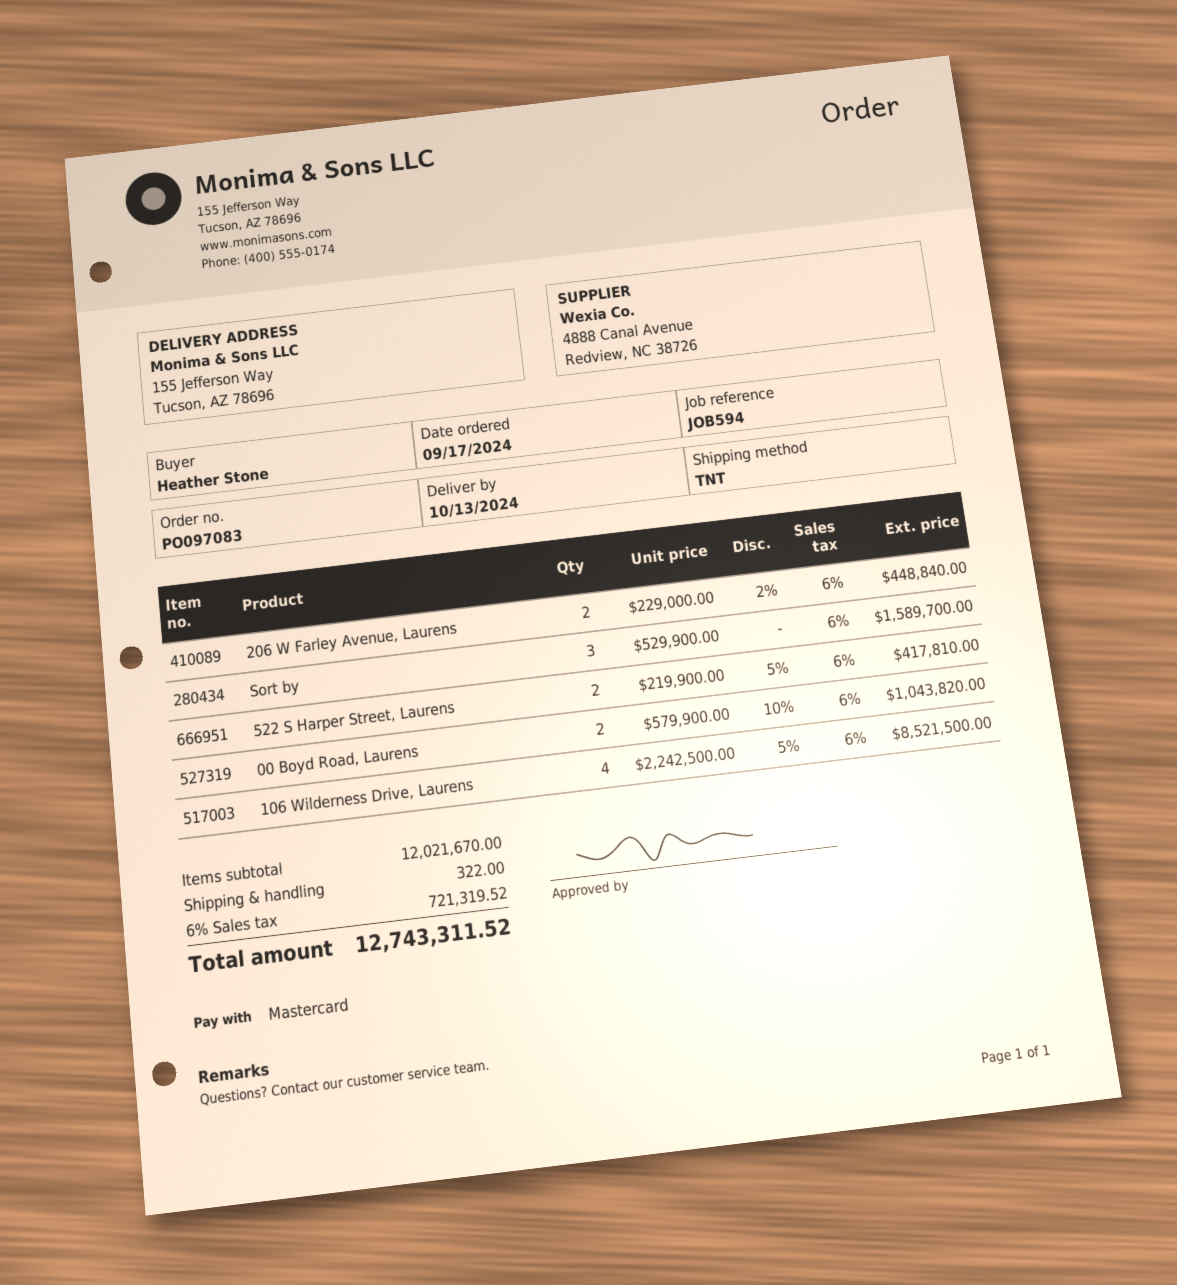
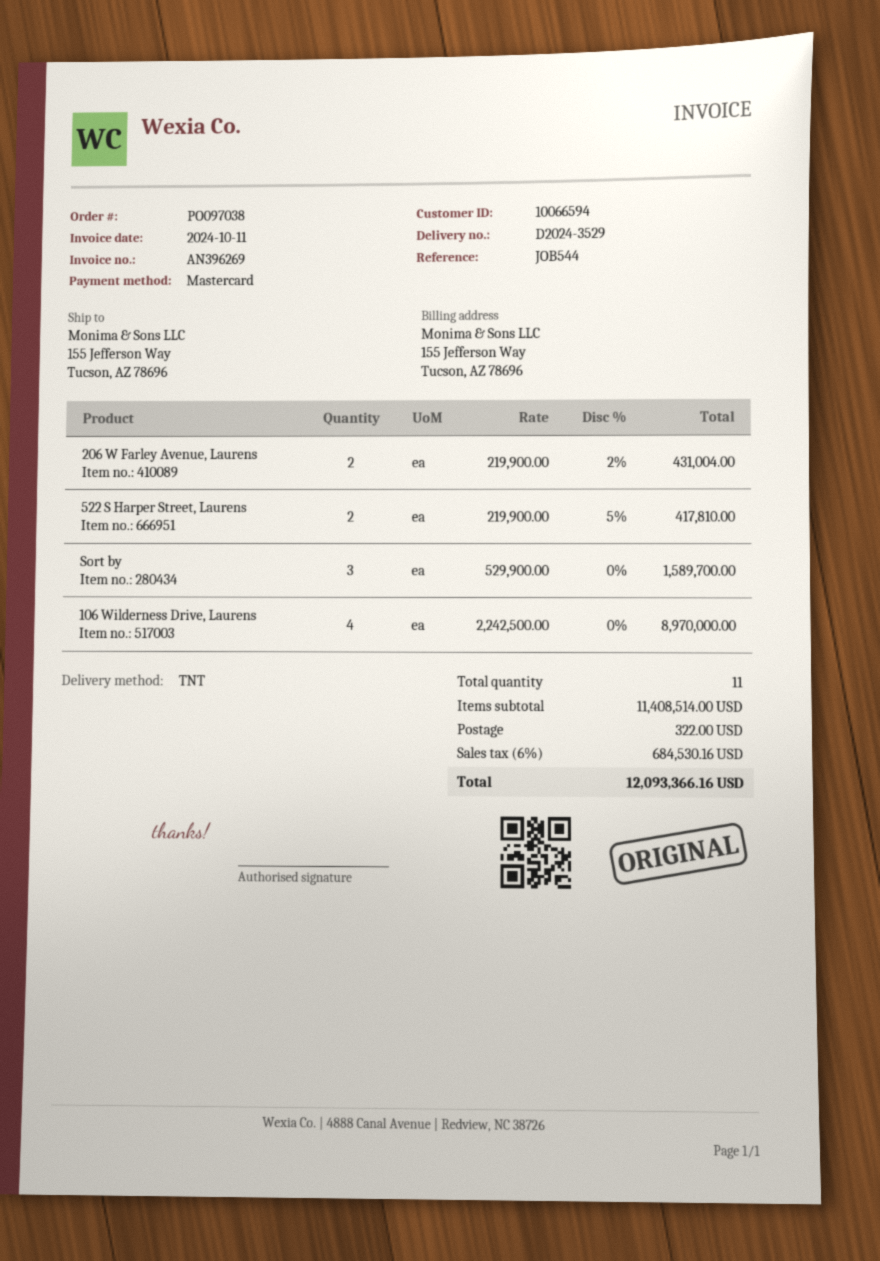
order number: PO097083 -> PO097038
reference: JOB594 -> JOB544
206 W Farley Avenue, Laurens: 2 x 229000.00 - 2% = 448840.00 -> 2 x 219900.00 - 2% = 431004.00
00 Boyd Road, Laurens: 2 x 579900.00 - 10% = 1043820.00 -> none
106 Wilderness Drive, Laurens: 4 x 2242500.00 - 5% = 8521500.00 -> 4 x 2242500.00 = 8970000.00
subtotal: 12021670.00 -> 11408514.00
tax: 6% = 721319.52 -> 6% = 684530.16
total: 12743311.52 -> 12093366.16

